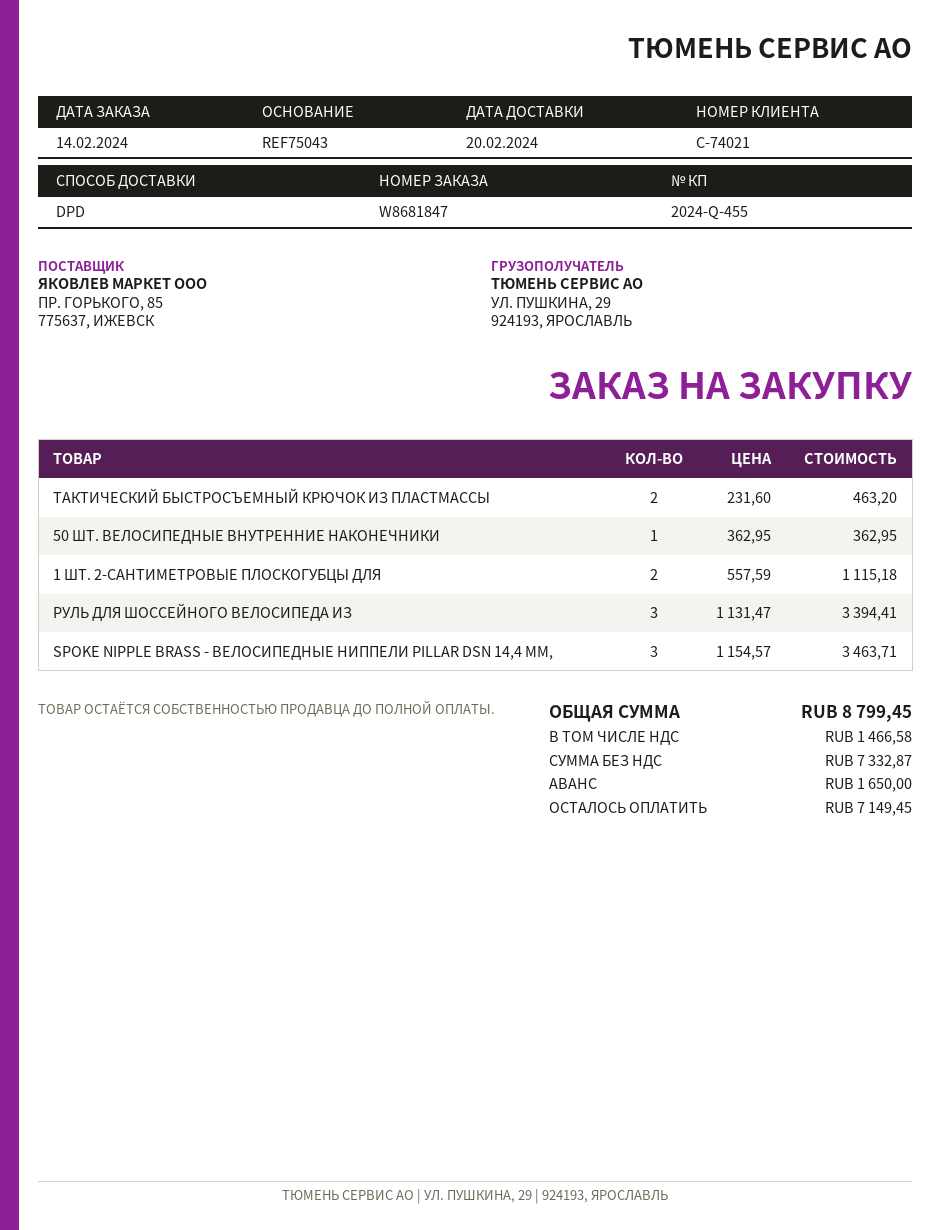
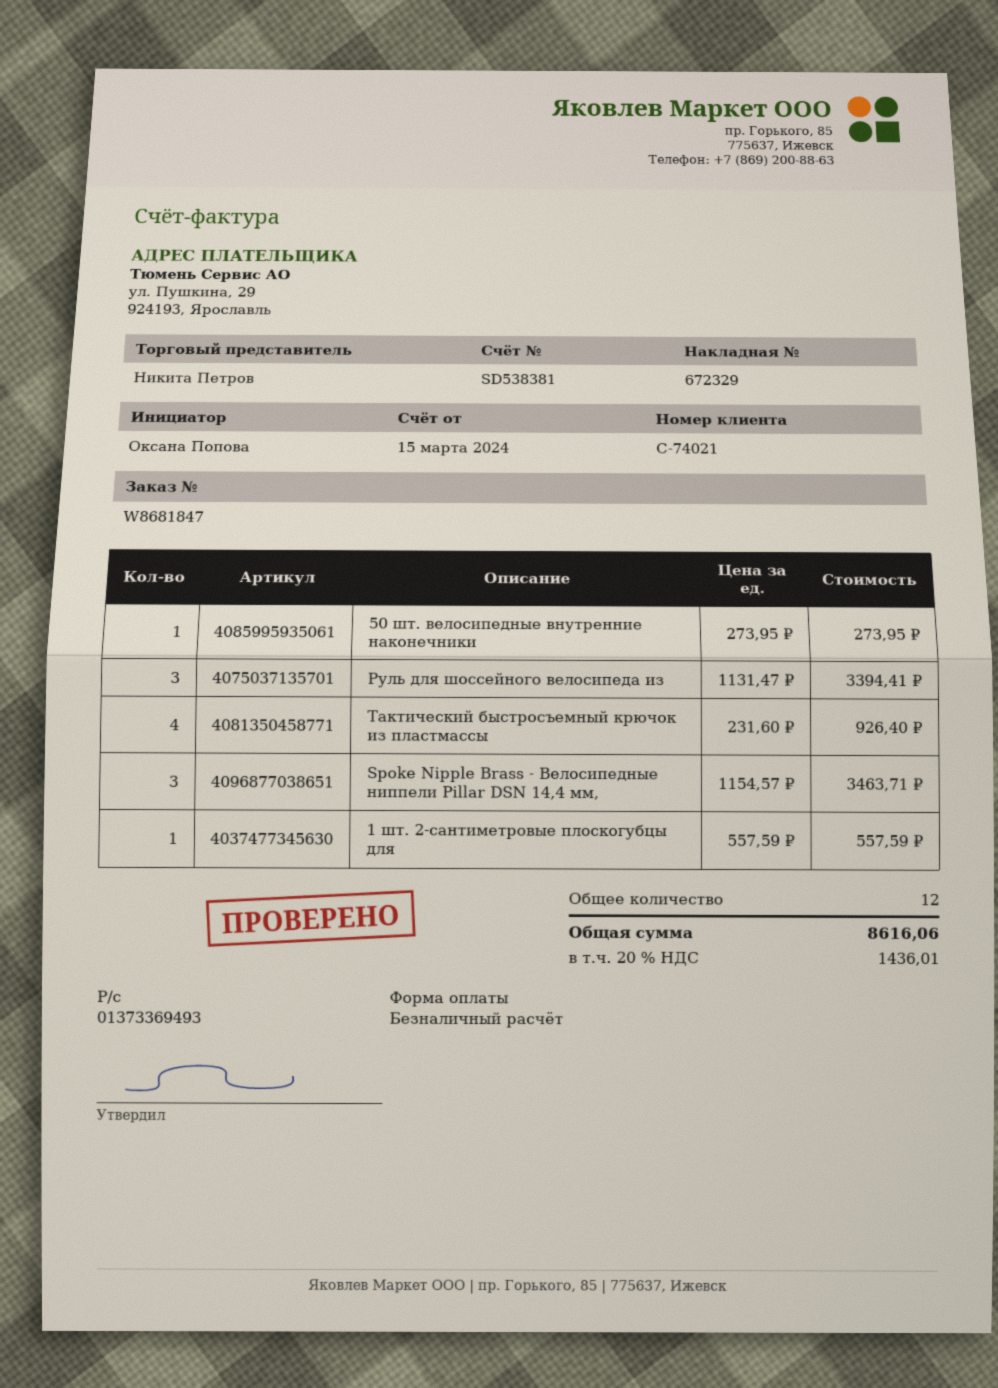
ТАКТИЧЕСКИЙ БЫСТРОСЪЕМНЫЙ КРЮЧОК ИЗ ПЛАСТМАССЫ: 2 x 231.60 = 463.20 -> 4 x 231.60 = 926.40
50 ШТ. ВЕЛОСИПЕДНЫЕ ВНУТРЕННИЕ НАКОНЕЧНИКИ: 1 x 362.95 = 362.95 -> 1 x 273.95 = 273.95
1 ШТ. 2-САНТИМЕТРОВЫЕ ПЛОСКОГУБЦЫ ДЛЯ: 2 x 557.59 = 1115.18 -> 1 x 557.59 = 557.59
tax: 1466.58 -> 1436.01
total: 8799.45 -> 8616.06

